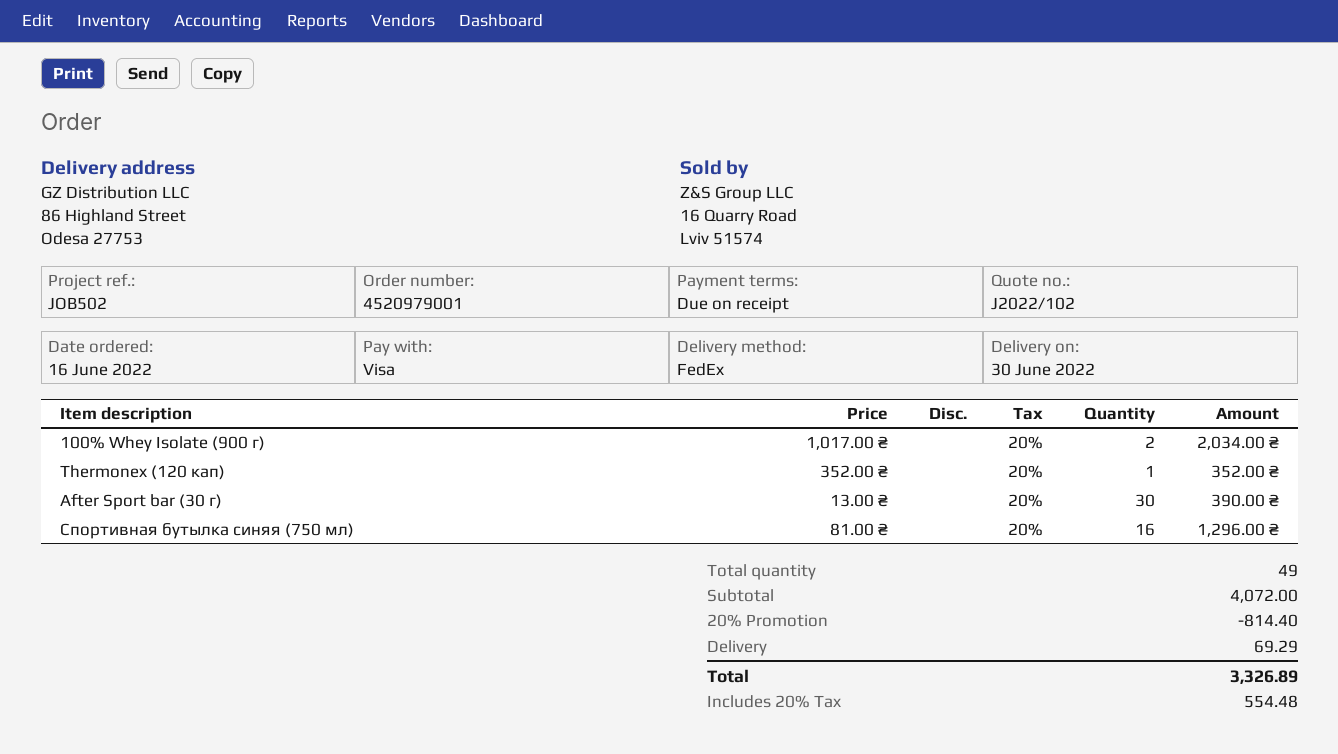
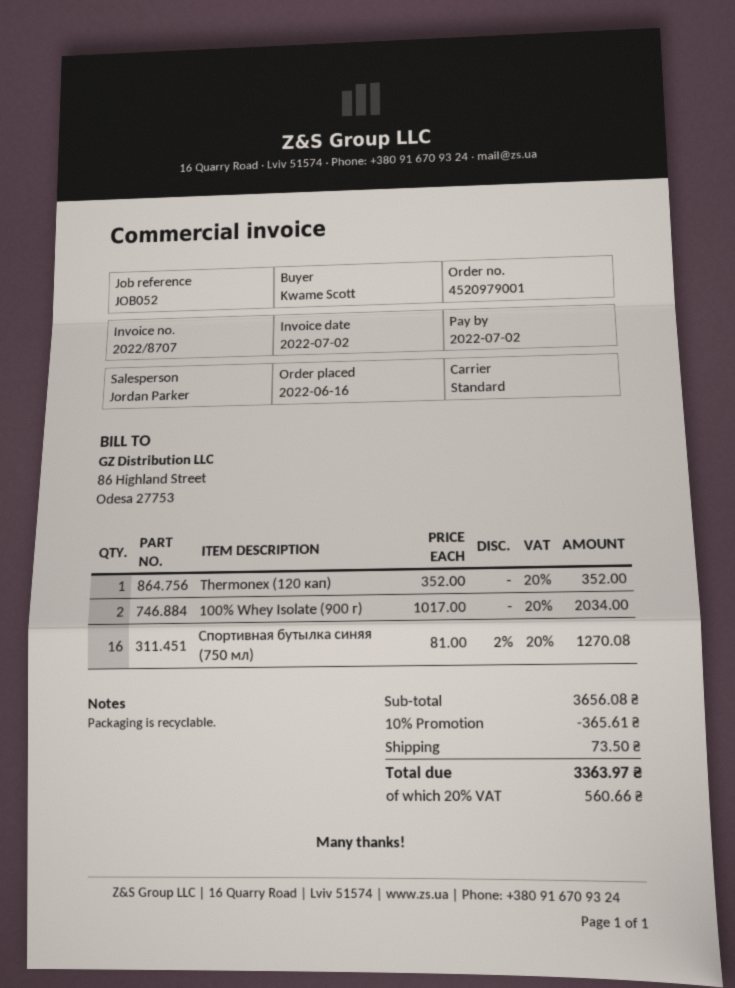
reference: JOB502 -> JOB052
shipping method: FedEx -> standard
After Sport bar (30 г): 30 x 13.00 = 390.00 -> none
Спортивная бутылка синяя (750 мл): 16 x 81.00 = 1296.00 -> 16 x 81.00 - 2% = 1270.08
subtotal: 4072.00 -> 3656.08
discount: 20% = 814.40 -> 10% = 365.61
shipping: 69.29 -> 73.50
tax: 20% = 554.48 -> 20% = 560.66
total: 3326.89 -> 3363.97

